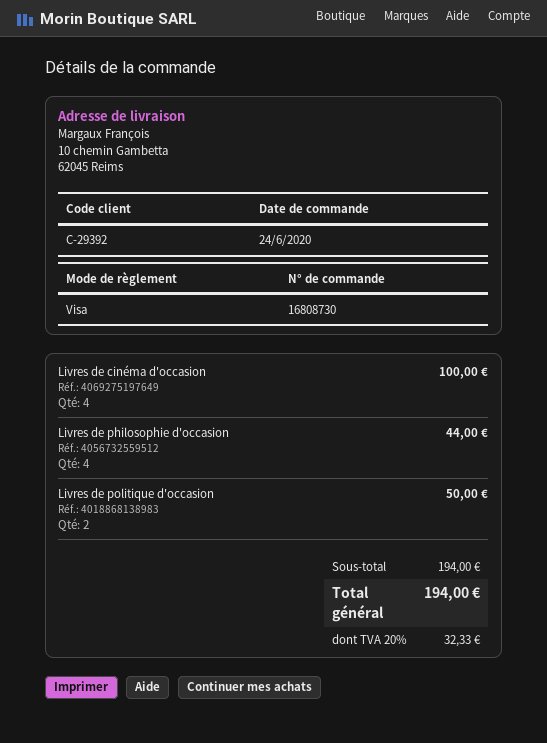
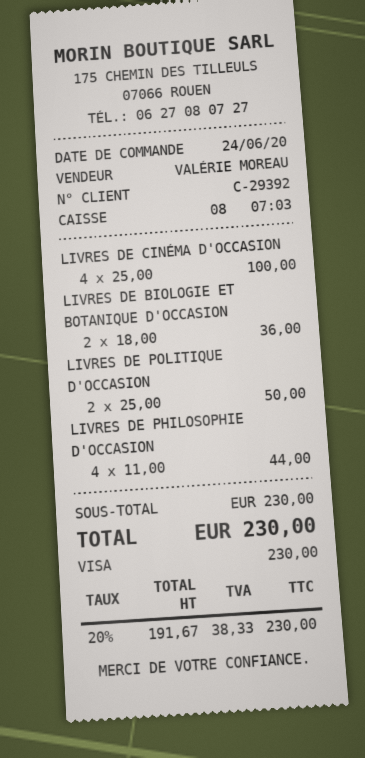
LIVRES DE BIOLOGIE ET BOTANIQUE D'OCCASION: none -> 2 for 36.00
subtotal: 194.00 -> 230.00
tax: 20% = 32.33 -> 20% = 38.33
total: 194.00 -> 230.00

